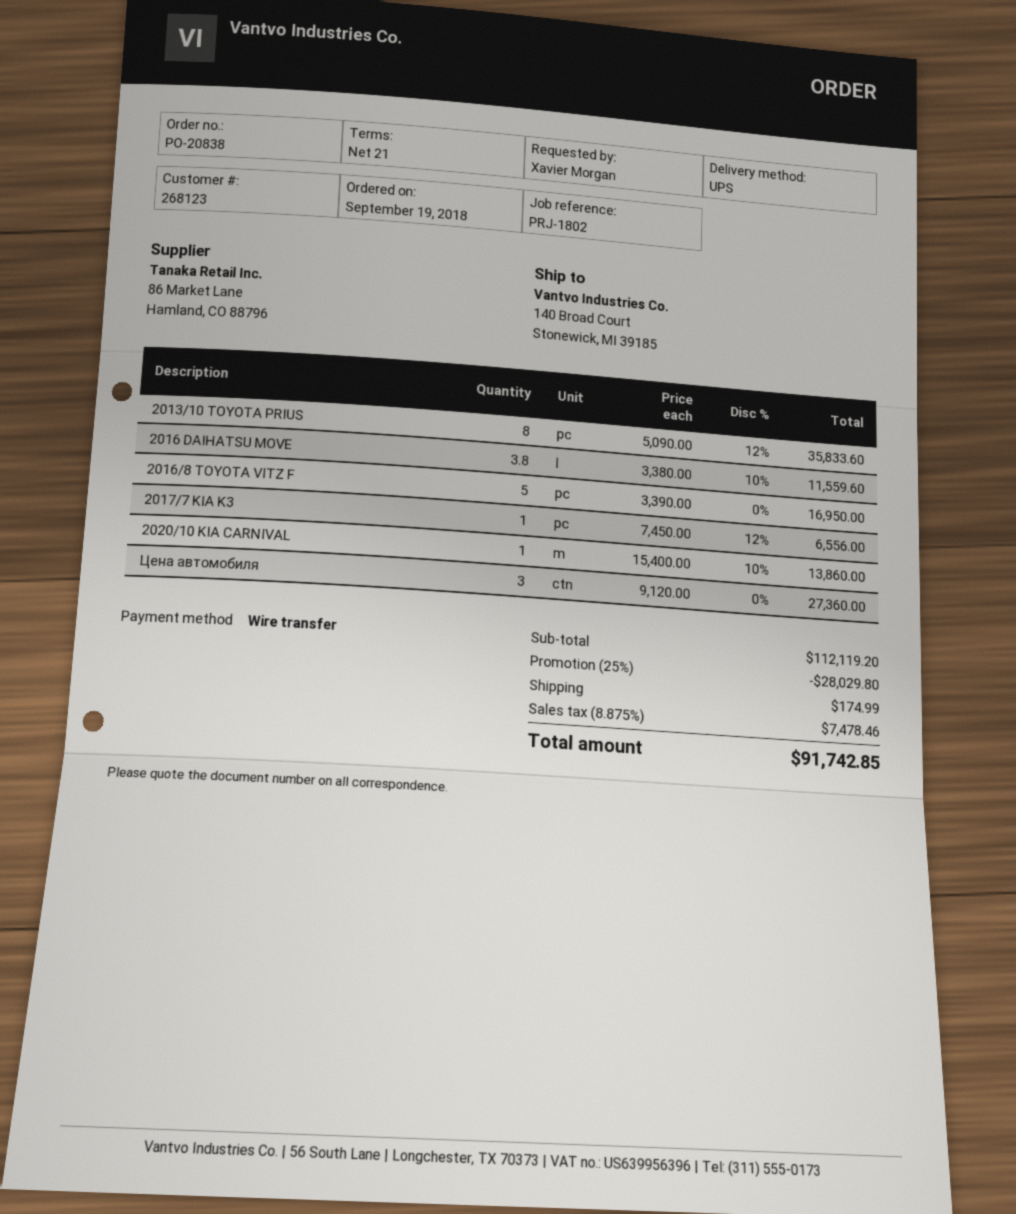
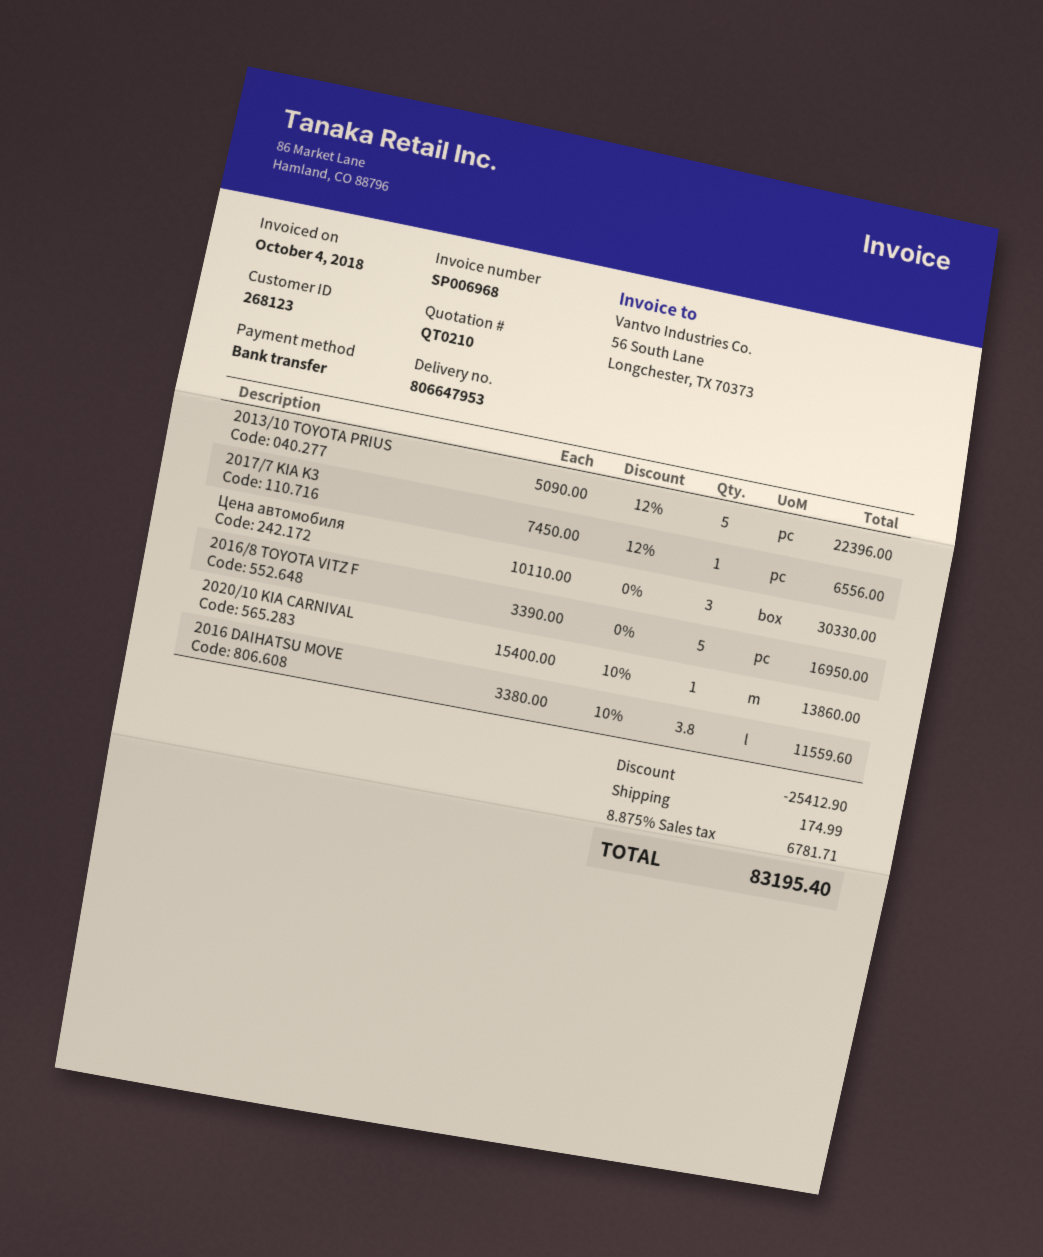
2013/10 TOYOTA PRIUS: 8 x 5090.00 - 12% = 35833.60 -> 5 x 5090.00 - 12% = 22396.00
Цена автомобиля: 3 x 9120.00 = 27360.00 -> 3 x 10110.00 = 30330.00
discount: 28029.80 -> 25412.90
tax: 8.875% = 7478.46 -> 8.875% = 6781.71
total: 91742.85 -> 83195.40

